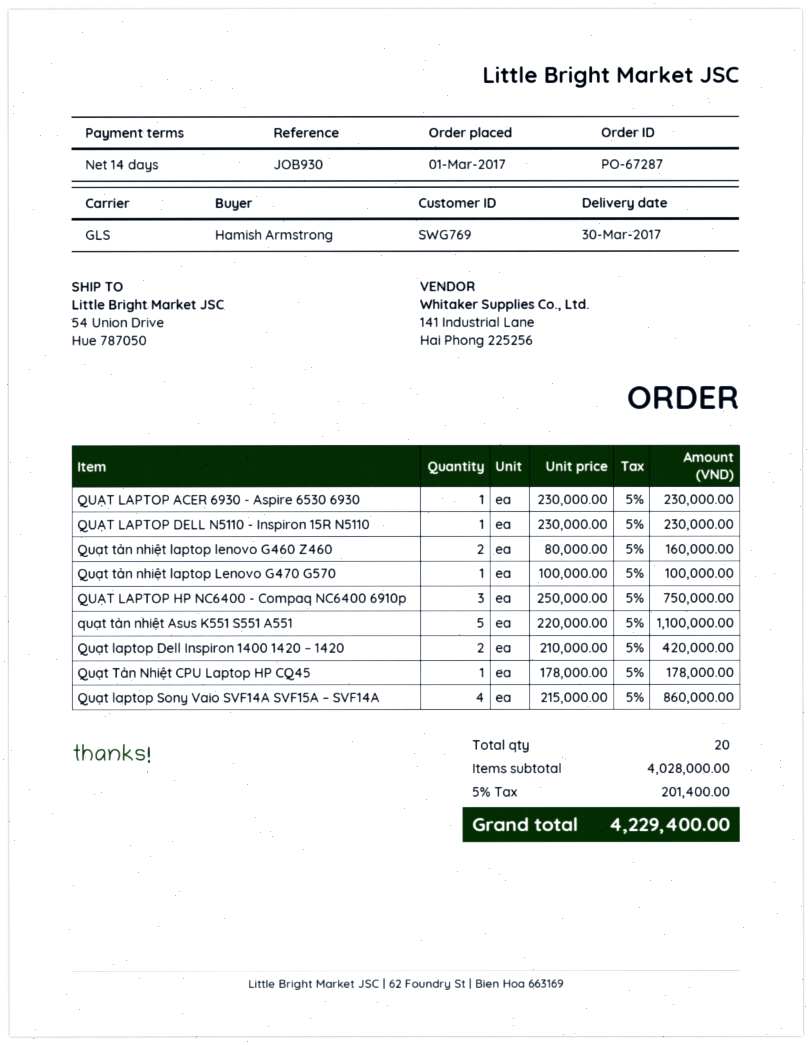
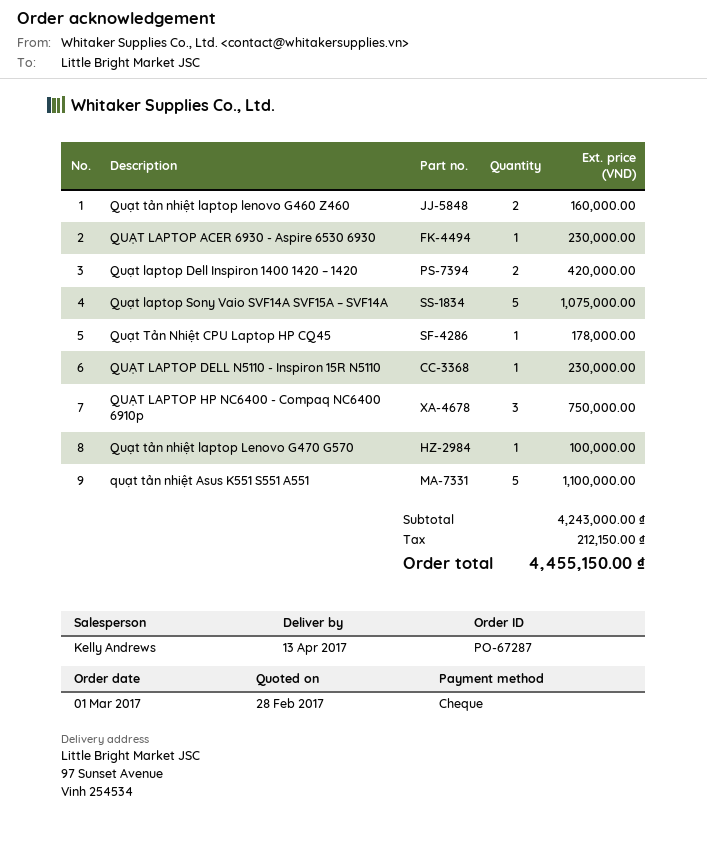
delivery date: 2017-03-30 -> 2017-04-13
ship to: 54 Union Drive, Hue 787050 -> 97 Sunset Avenue, Vinh 254534
Quạt laptop Sony Vaio SVF14A SVF15A – SVF14A: 4 for 860000.00 -> 5 for 1075000.00
subtotal: 4028000.00 -> 4243000.00
tax: 201400.00 -> 212150.00
total: 4229400.00 -> 4455150.00

